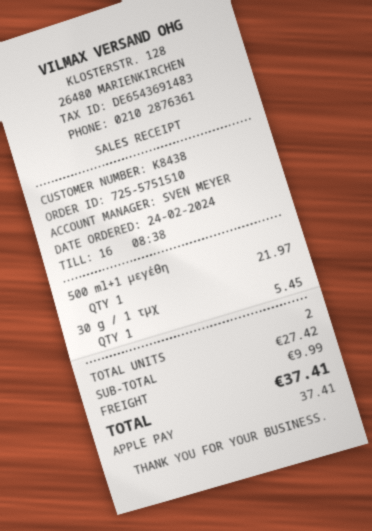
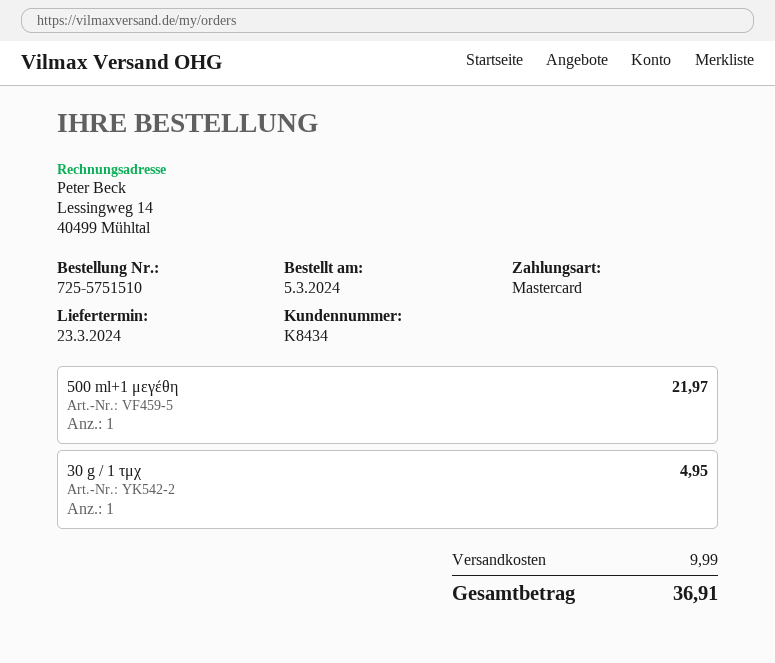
order date: 2024-02-24 -> 2024-03-05
customer number: K8438 -> K8434
payment method: Apple Pay -> Mastercard
30 g / 1 τμχ: 1 for 5.45 -> 1 for 4.95
total: 37.41 -> 36.91

